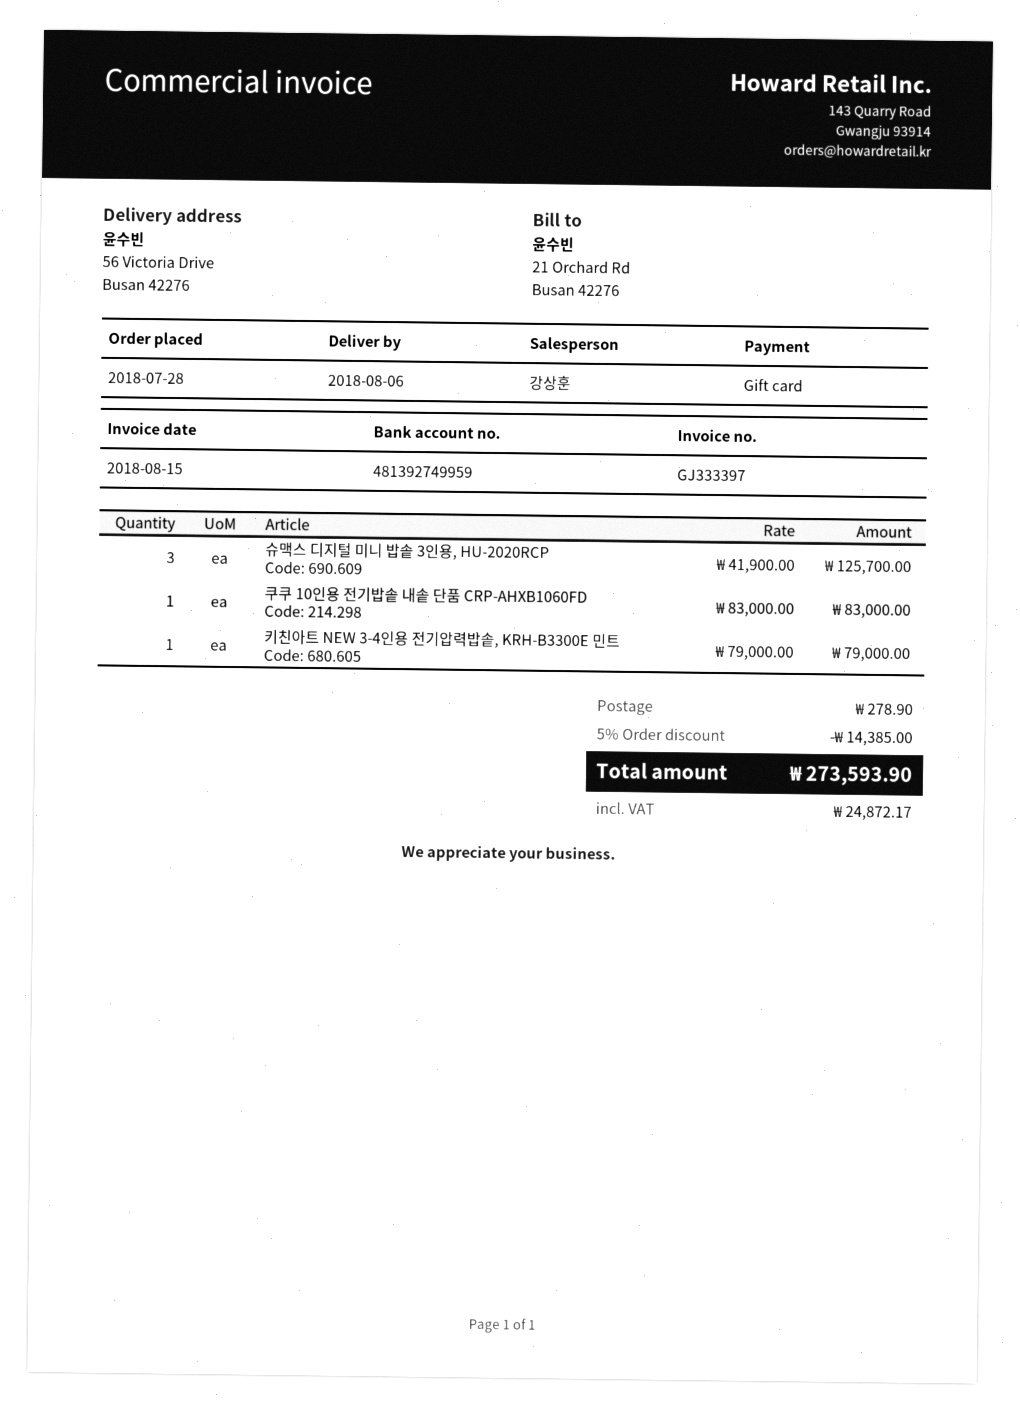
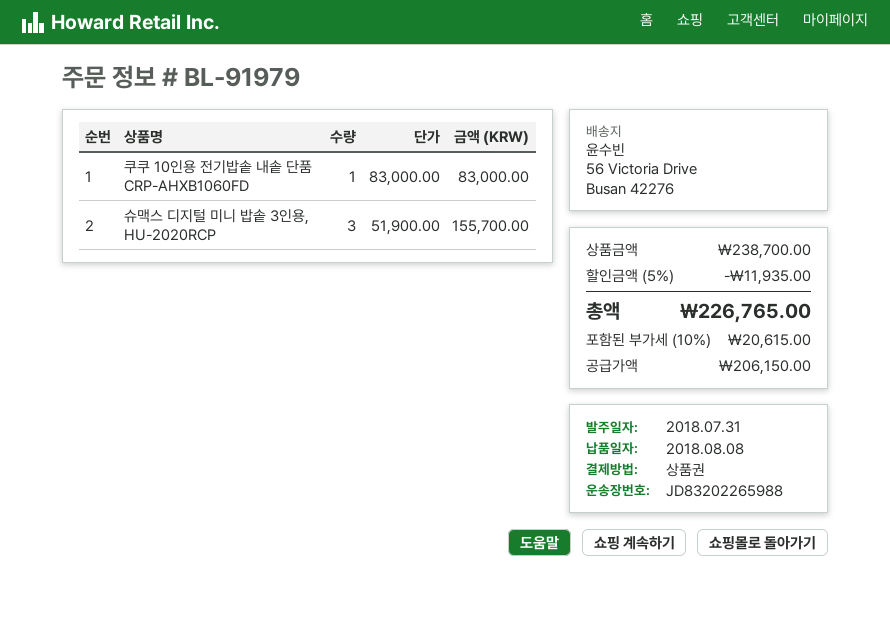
order date: 2018-07-28 -> 2018-07-31
delivery date: 2018-08-06 -> 2018-08-08
슈맥스 디지털 미니 밥솥 3인용, HU-2020RCP: 3 x 41900.00 = 125700.00 -> 3 x 51900.00 = 155700.00
키친아트 NEW 3-4인용 전기압력밥솥, KRH-B3300E 민트: 1 x 79000.00 = 79000.00 -> none
discount: 5% = 14385.00 -> 5% = 11935.00
shipping: 278.90 -> none
tax: 24872.17 -> 20615.00
total: 273593.90 -> 226765.00

